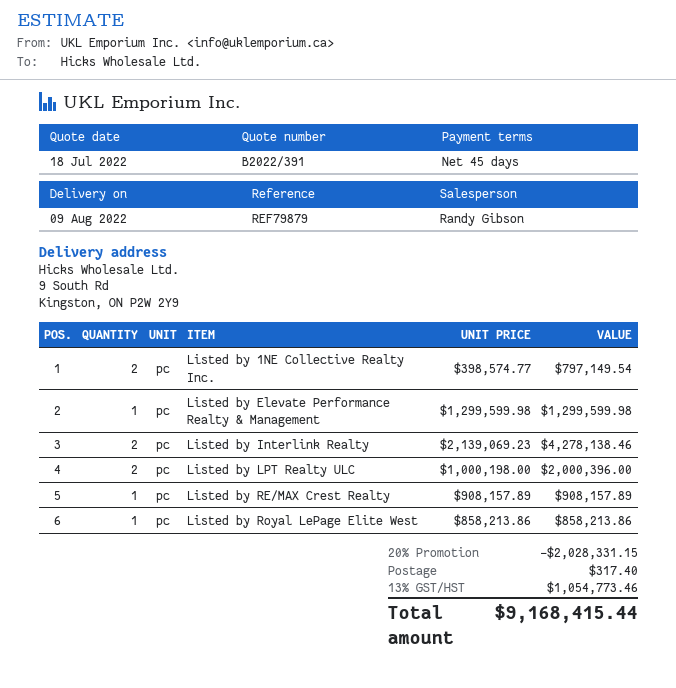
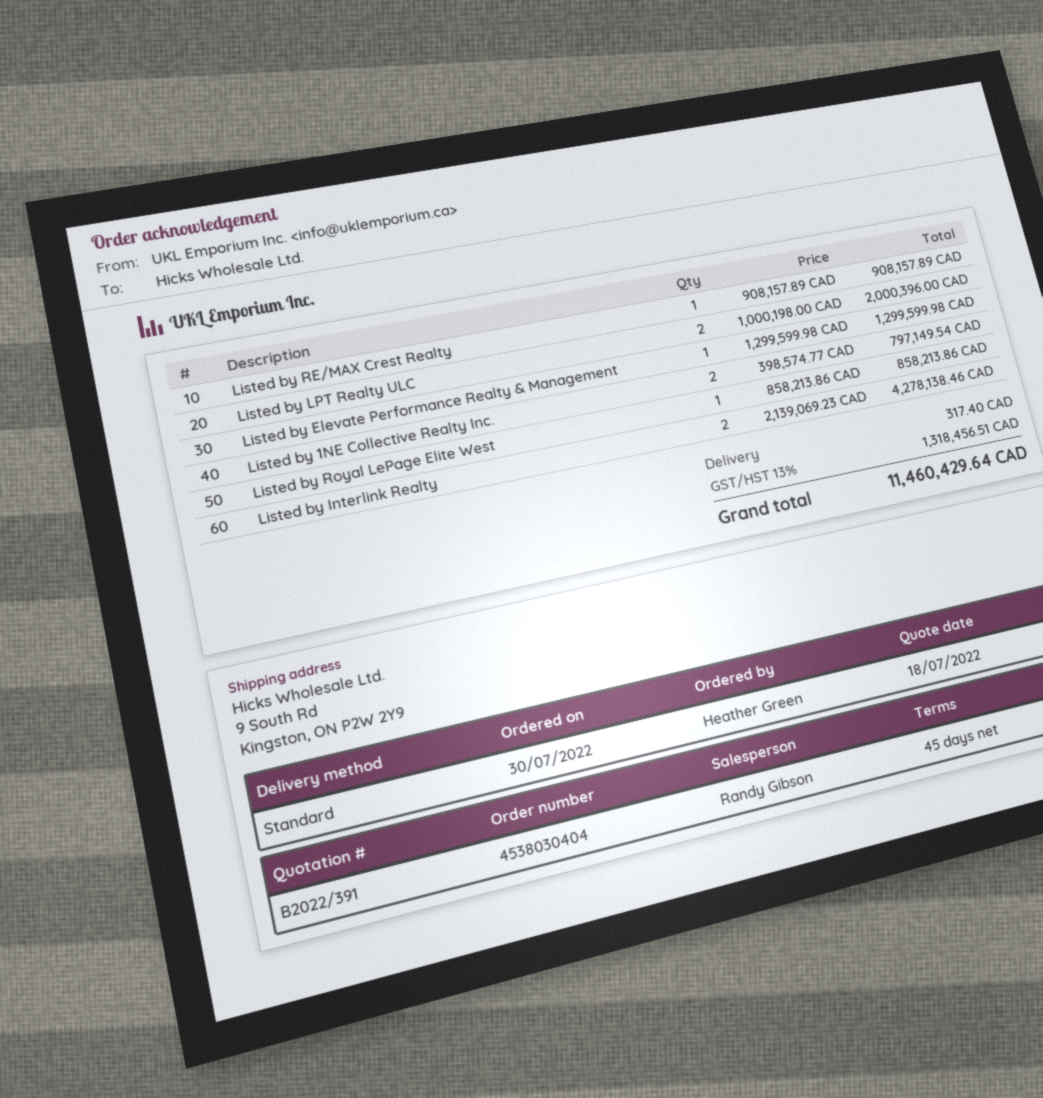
discount: 20% = 2028331.15 -> none
tax: 13% = 1054773.46 -> 13% = 1318456.51
total: 9168415.44 -> 11460429.64

